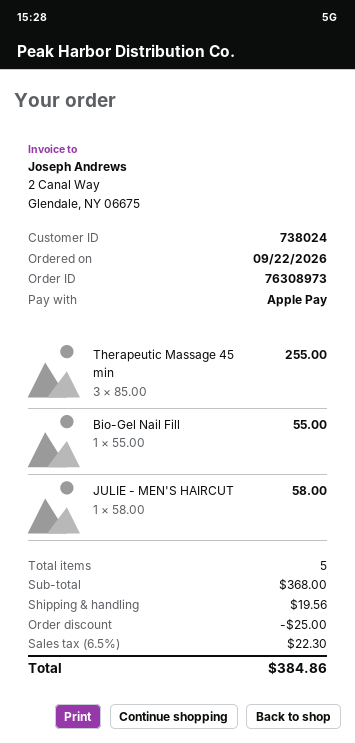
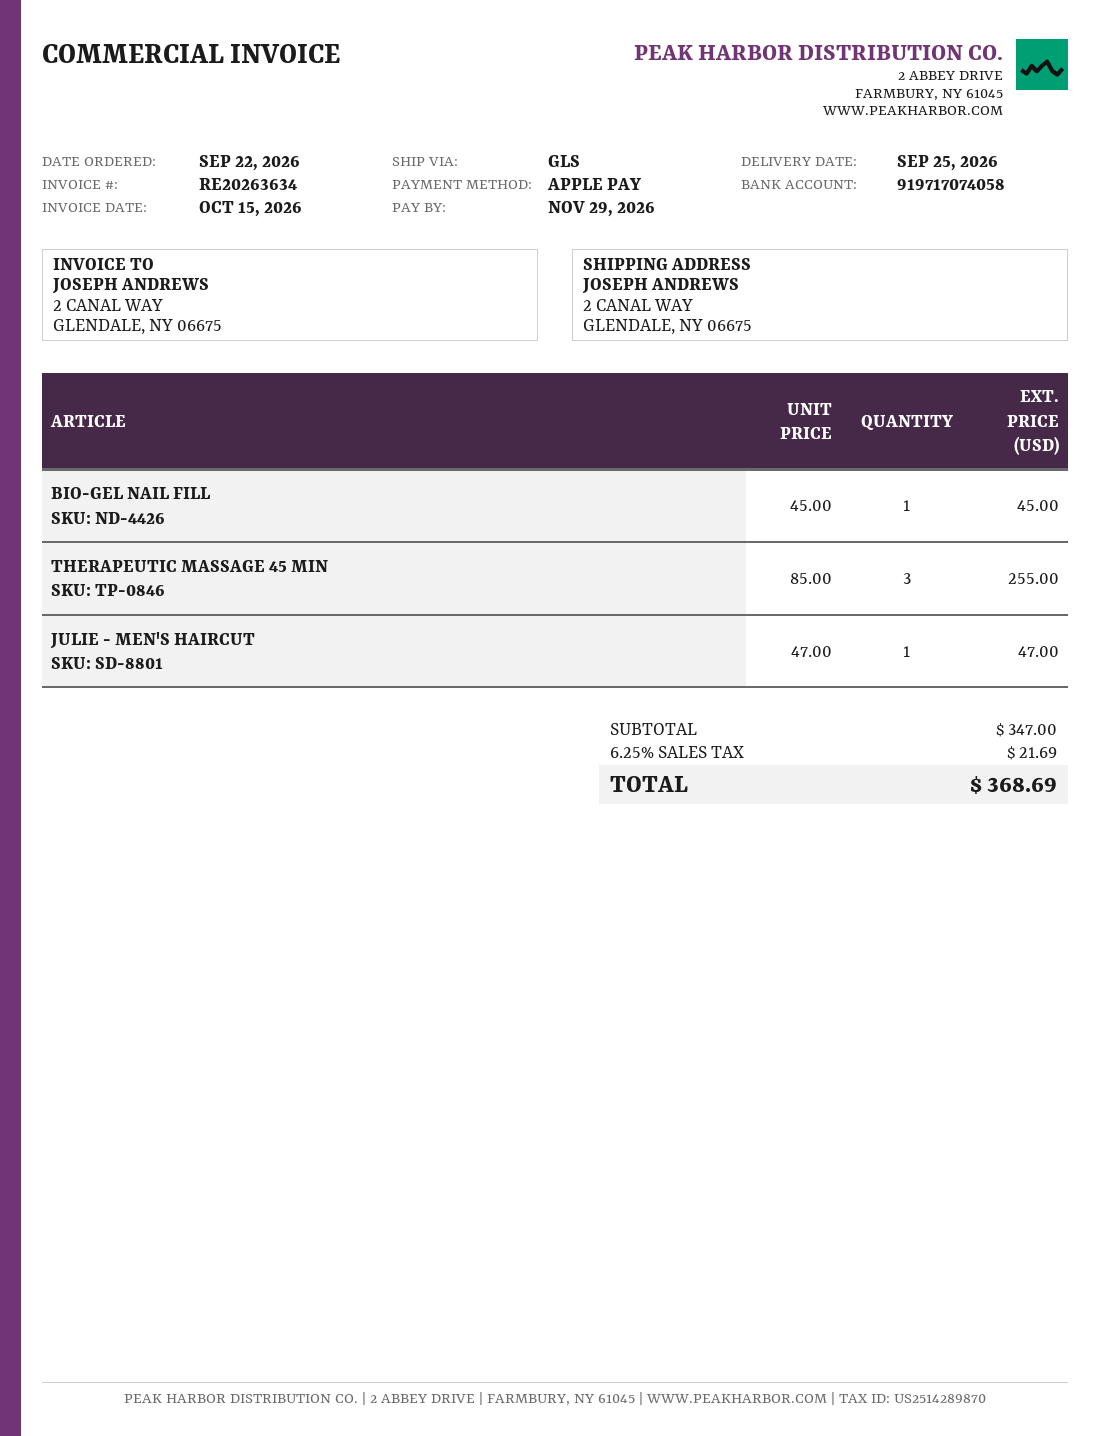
Bio-Gel Nail Fill: 1 x 55.00 = 55.00 -> 1 x 45.00 = 45.00
JULIE - MEN'S HAIRCUT: 1 x 58.00 = 58.00 -> 1 x 47.00 = 47.00
subtotal: 368.00 -> 347.00
discount: 25.00 -> none
shipping: 19.56 -> none
tax: 6.5% = 22.30 -> 6.25% = 21.69
total: 384.86 -> 368.69

